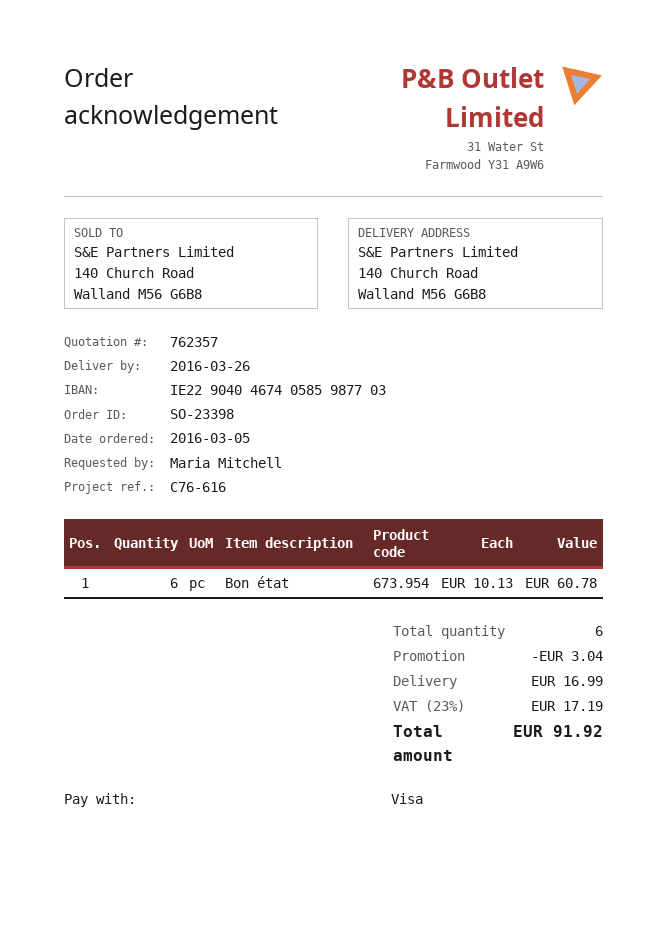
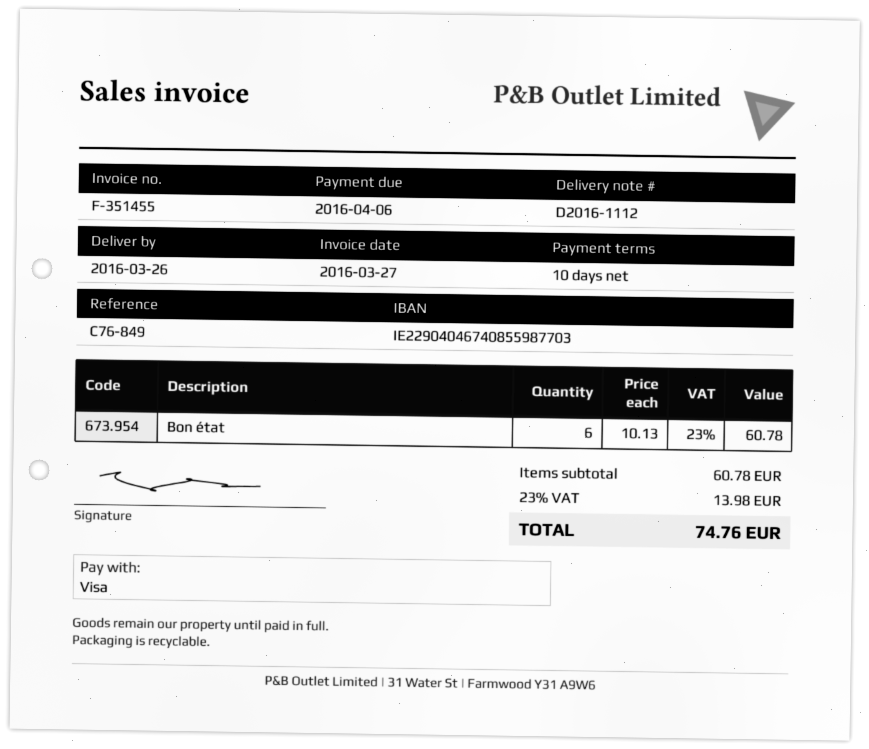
reference: C76-616 -> C76-849
bank account: IE22904046740585987703 -> IE22904046740855987703
discount: 3.04 -> none
shipping: 16.99 -> none
tax: 23% = 17.19 -> 23% = 13.98
total: 91.92 -> 74.76

